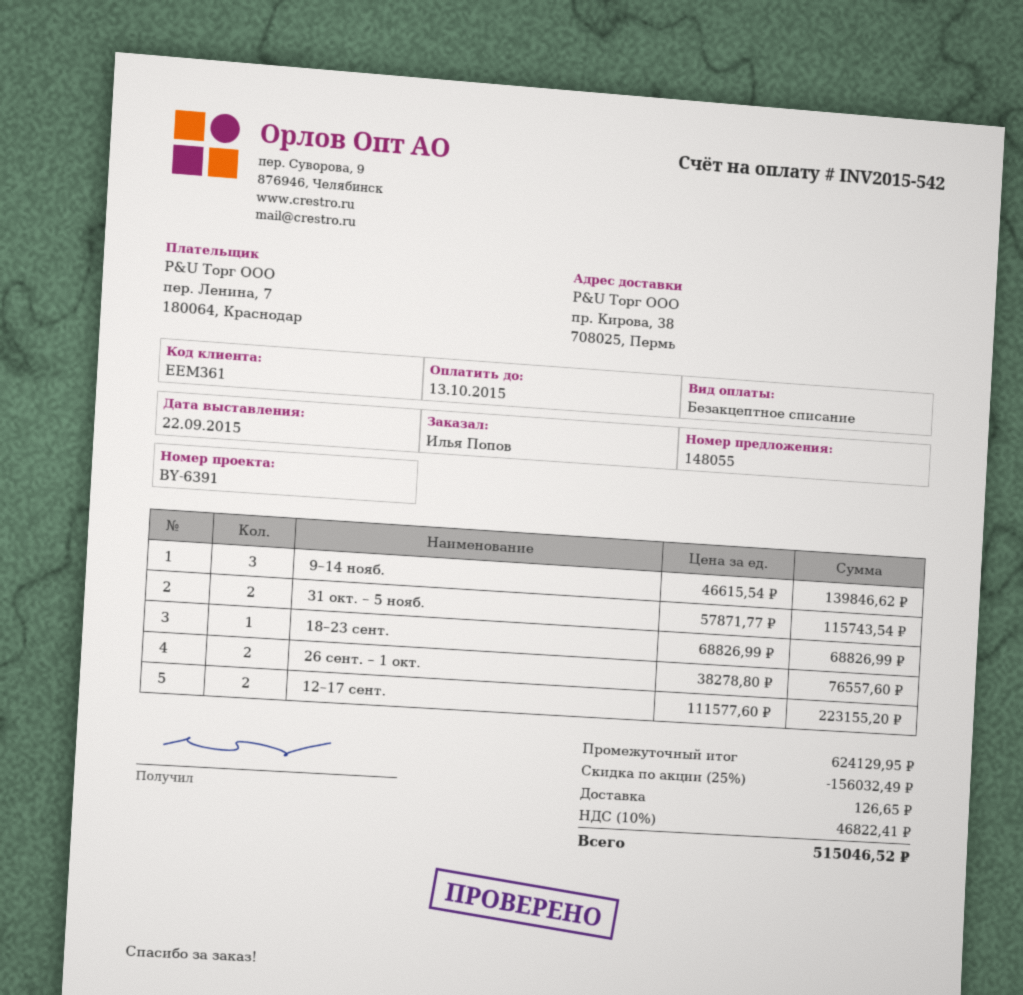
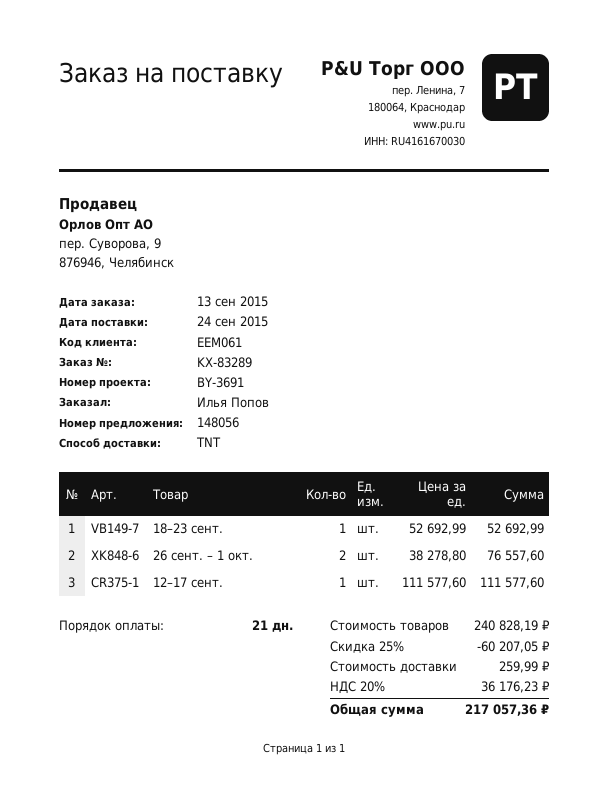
quote number: 148055 -> 148056
customer number: EEM361 -> EEM061
reference: BY-6391 -> BY-3691
9–14 нояб.: 3 x 46615.54 = 139846.62 -> none
31 окт. – 5 нояб.: 2 x 57871.77 = 115743.54 -> none
18–23 сент.: 1 x 68826.99 = 68826.99 -> 1 x 52692.99 = 52692.99
12–17 сент.: 2 x 111577.60 = 223155.20 -> 1 x 111577.60 = 111577.60
subtotal: 624129.95 -> 240828.19
discount: 25% = 156032.49 -> 25% = 60207.05
shipping: 126.65 -> 259.99
tax: 10% = 46822.41 -> 20% = 36176.23
total: 515046.52 -> 217057.36

